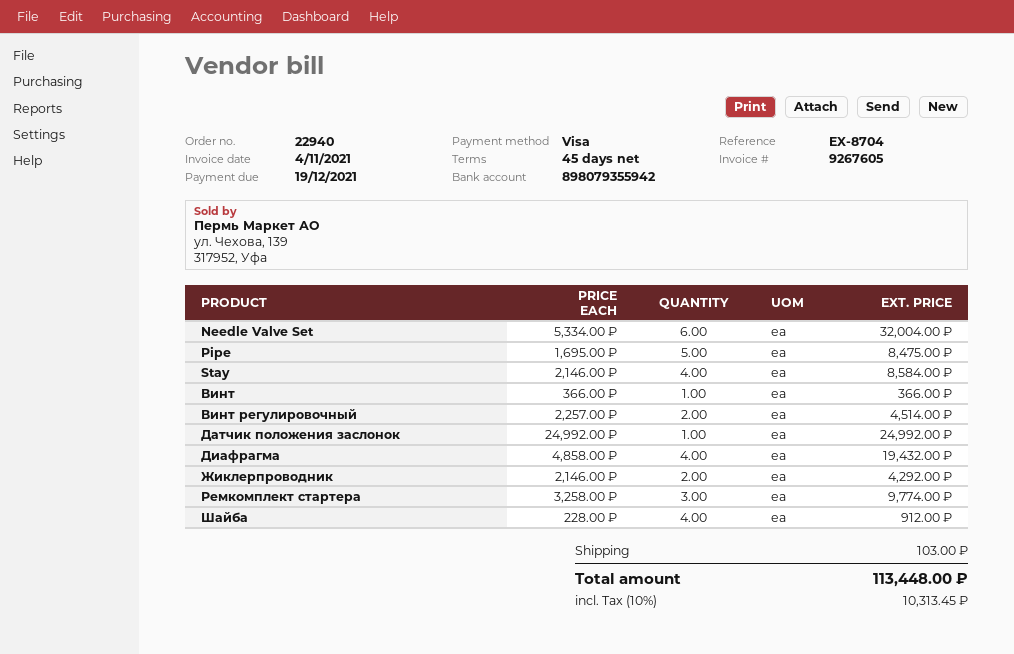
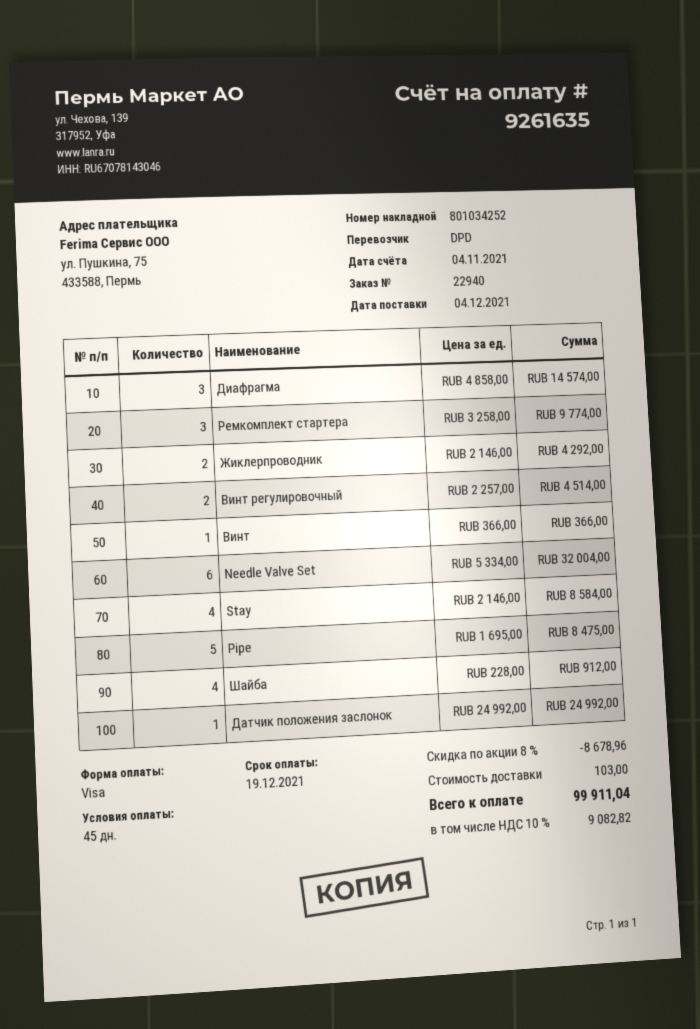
invoice number: 9267605 -> 9261635
Диафрагма: 4 x 4858.00 = 19432.00 -> 3 x 4858.00 = 14574.00
discount: none -> 8% = 8678.96
tax: 10% = 10313.45 -> 10% = 9082.82
total: 113448.00 -> 99911.04

